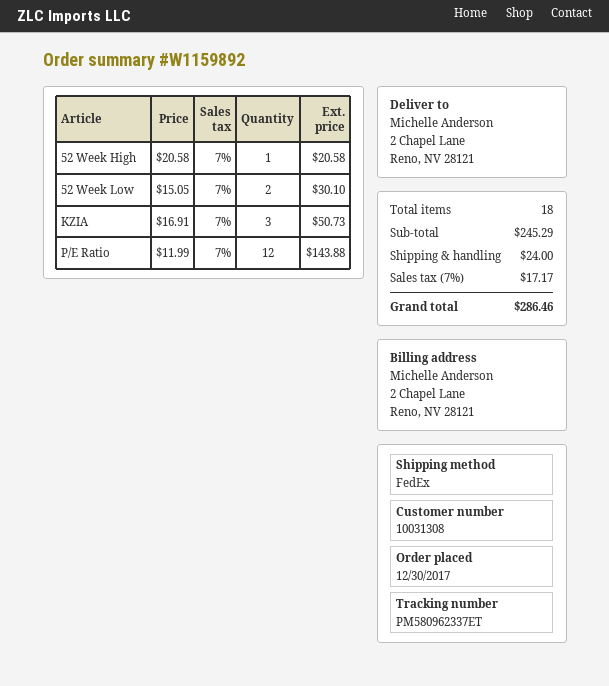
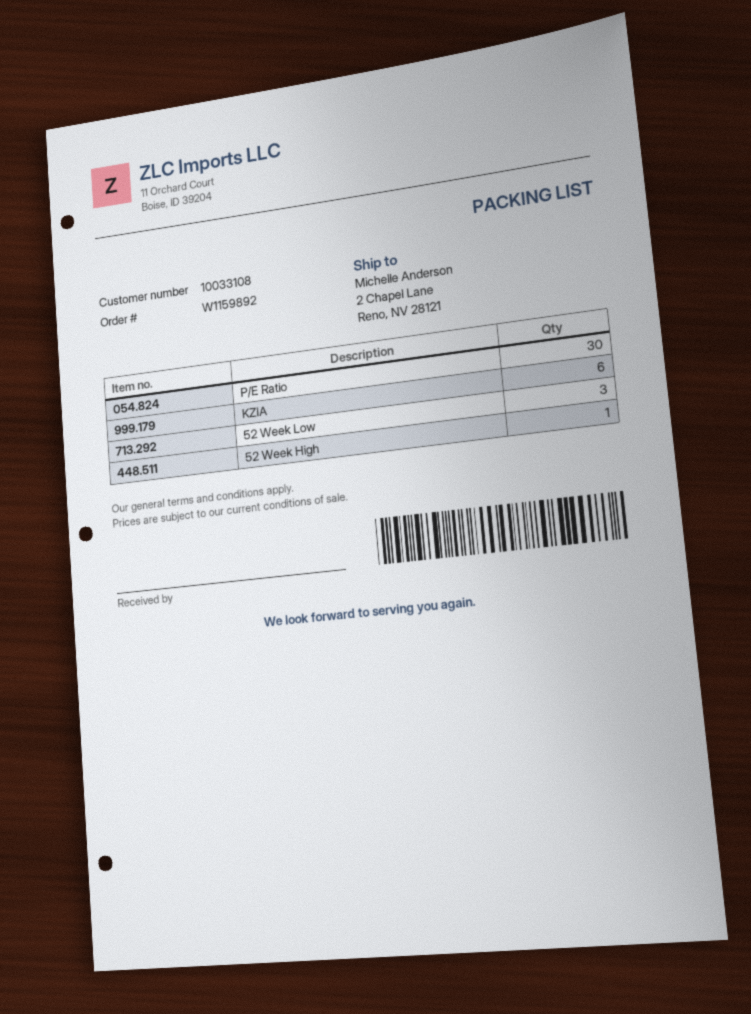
customer number: 10031308 -> 10033108
52 Week Low: 2 -> 3
KZIA: 3 -> 6
P/E Ratio: 12 -> 30

